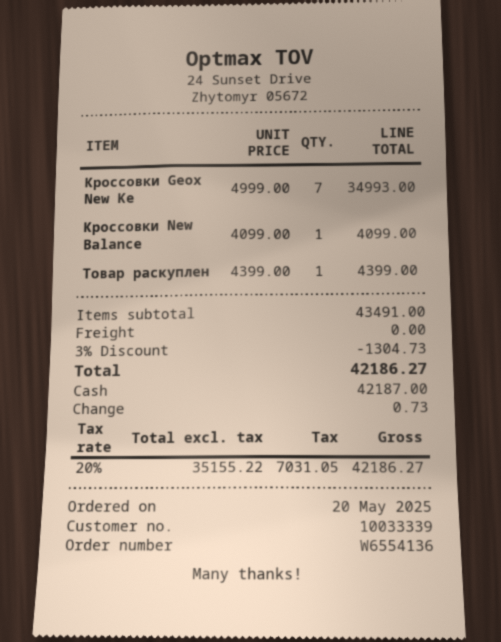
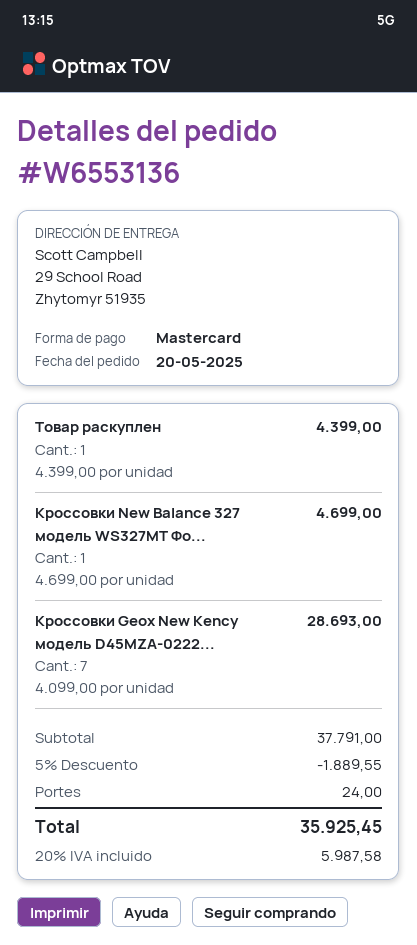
order number: W6554136 -> W6553136
payment method: cash -> Mastercard
Кроссовки Geox New Ke: 7 x 4999.00 = 34993.00 -> 7 x 4099.00 = 28693.00
Кроссовки New Balance: 1 x 4099.00 = 4099.00 -> 1 x 4699.00 = 4699.00
subtotal: 43491.00 -> 37791.00
discount: 3% = 1304.73 -> 5% = 1889.55
shipping: 0.00 -> 24.00
tax: 20% = 7031.05 -> 20% = 5987.58
total: 42186.27 -> 35925.45

